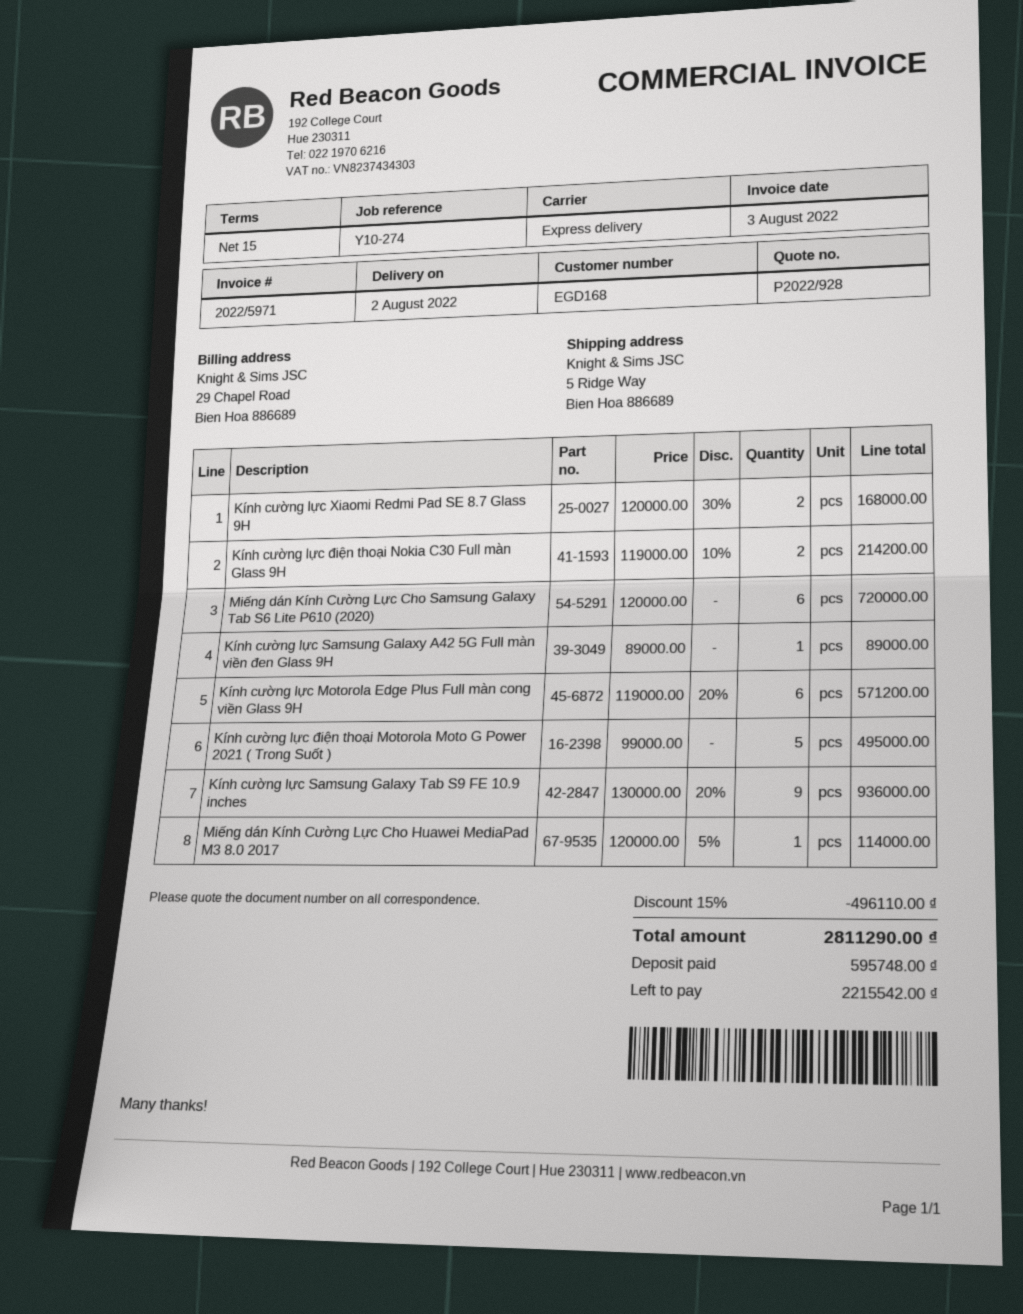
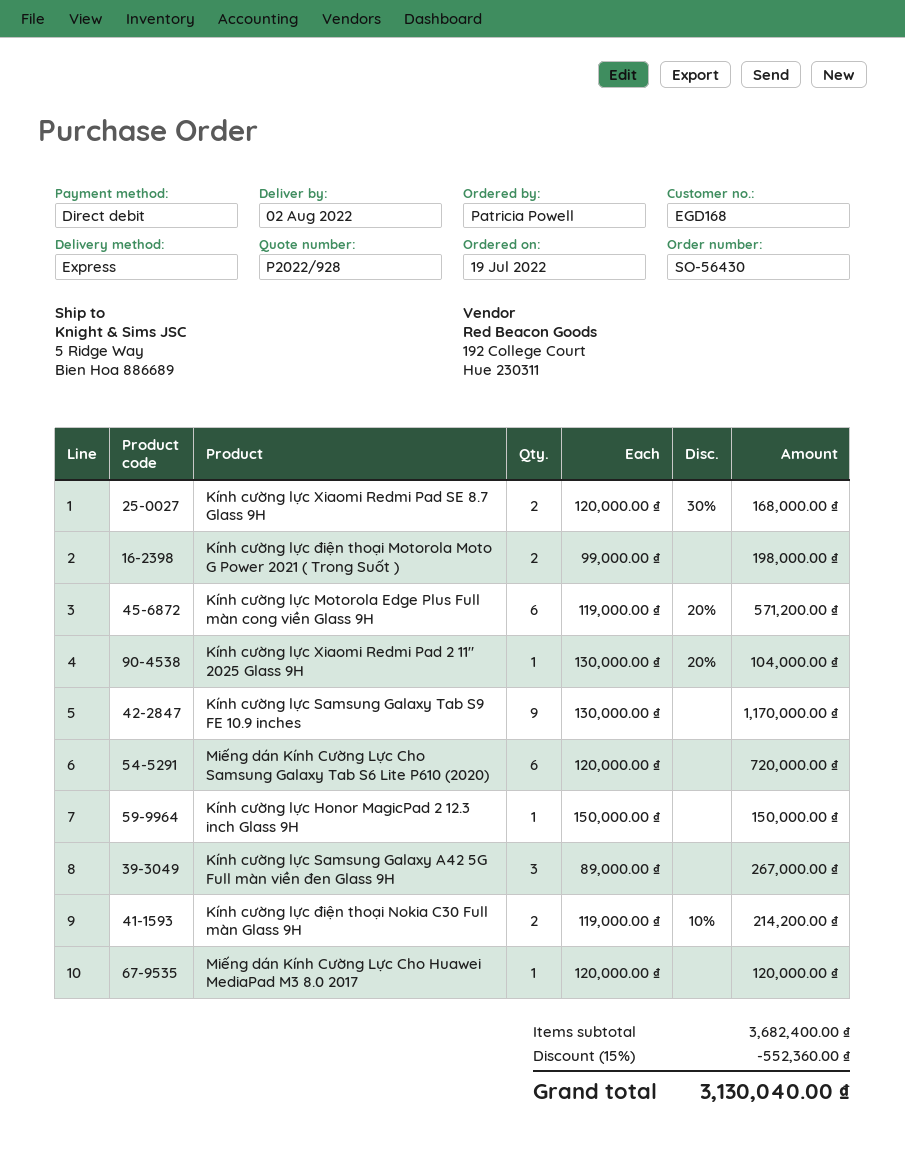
Kính cường lực Samsung Galaxy A42 5G Full màn viền đen Glass 9H: 1 x 89000.00 = 89000.00 -> 3 x 89000.00 = 267000.00
Kính cường lực điện thoại Motorola Moto G Power 2021 ( Trong Suốt ): 5 x 99000.00 = 495000.00 -> 2 x 99000.00 = 198000.00
Kính cường lực Samsung Galaxy Tab S9 FE 10.9 inches: 9 x 130000.00 - 20% = 936000.00 -> 9 x 130000.00 = 1170000.00
Miếng dán Kính Cường Lực Cho Huawei MediaPad M3 8.0 2017: 1 x 120000.00 - 5% = 114000.00 -> 1 x 120000.00 = 120000.00
Kính cường lực Xiaomi Redmi Pad 2 11″ 2025 Glass 9H: none -> 1 x 130000.00 - 20% = 104000.00
Kính cường lực Honor MagicPad 2 12.3 inch Glass 9H: none -> 1 x 150000.00 = 150000.00
discount: 15% = 496110.00 -> 15% = 552360.00
total: 2811290.00 -> 3130040.00

